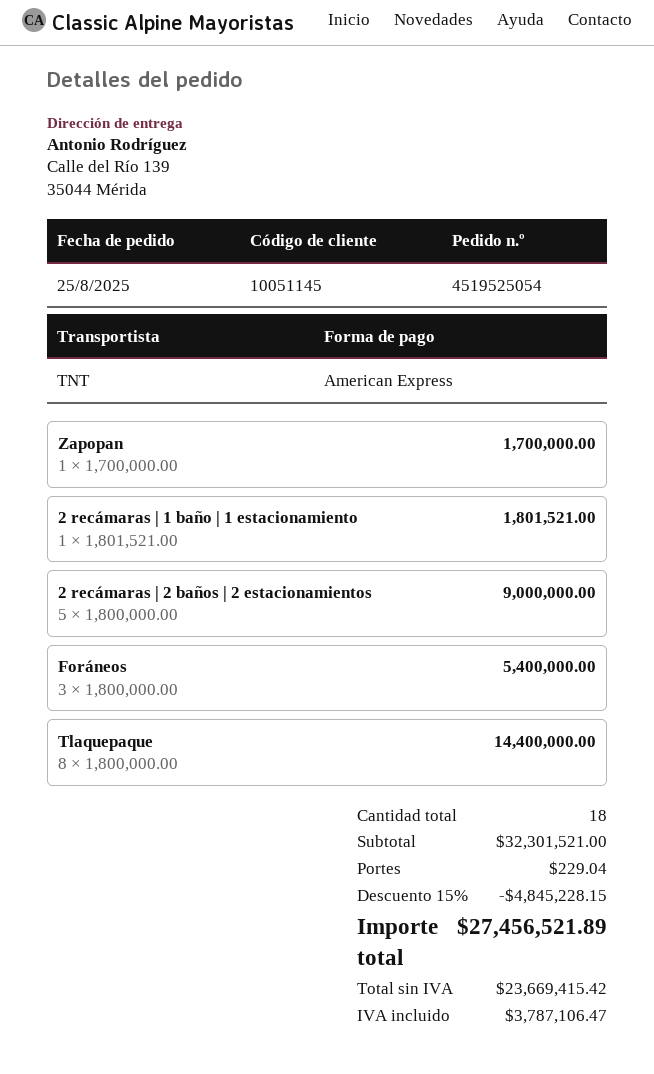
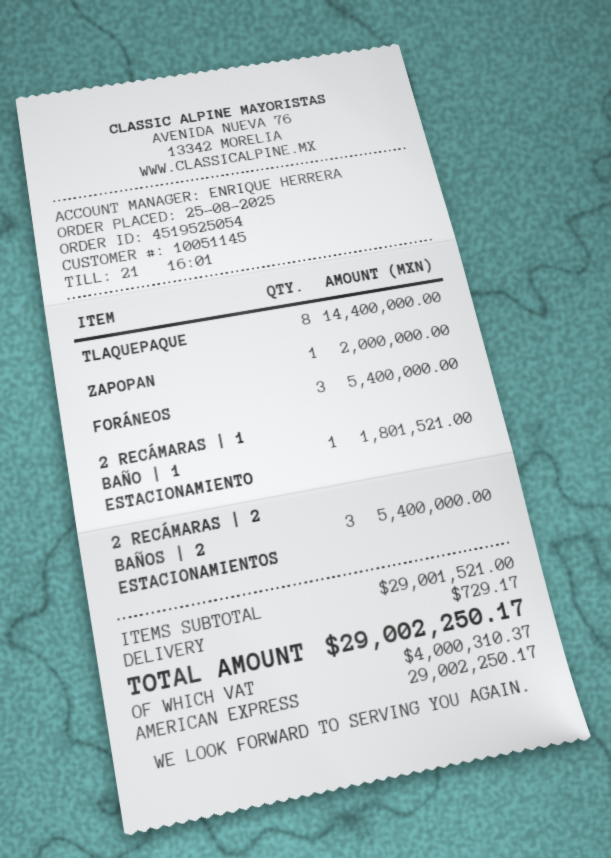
Zapopan: 1 for 1700000.00 -> 1 for 2000000.00
2 recámaras | 2 baños | 2 estacionamientos: 5 for 9000000.00 -> 3 for 5400000.00
subtotal: 32301521.00 -> 29001521.00
discount: 15% = 4845228.15 -> none
shipping: 229.04 -> 729.17
tax: 3787106.47 -> 4000310.37
total: 27456521.89 -> 29002250.17

